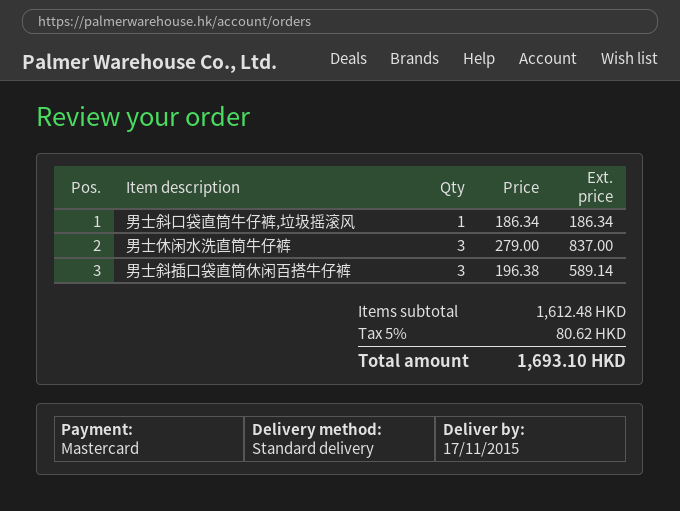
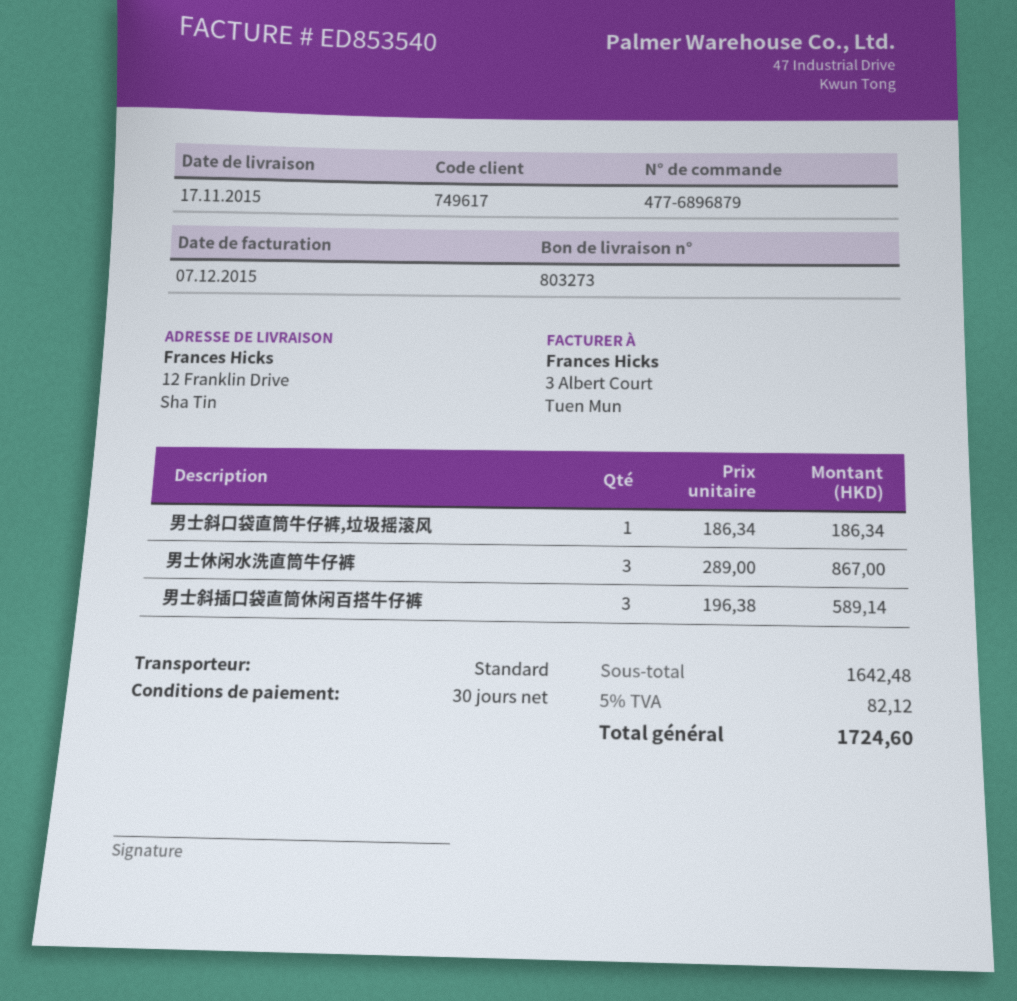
男士休闲水洗直筒牛仔裤: 3 x 279.00 = 837.00 -> 3 x 289.00 = 867.00
subtotal: 1612.48 -> 1642.48
tax: 5% = 80.62 -> 5% = 82.12
total: 1693.10 -> 1724.60

